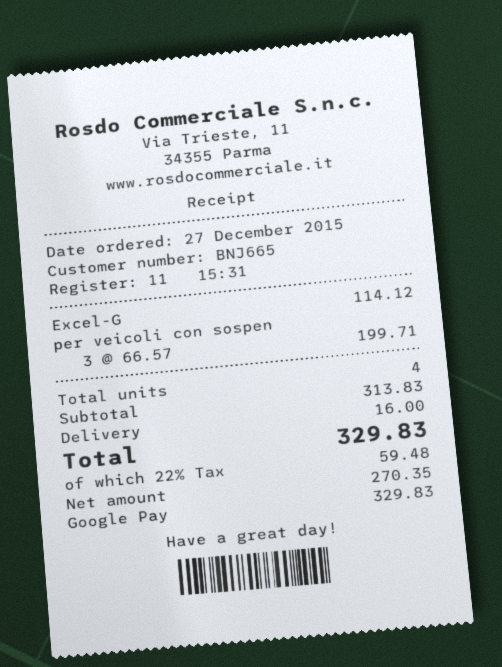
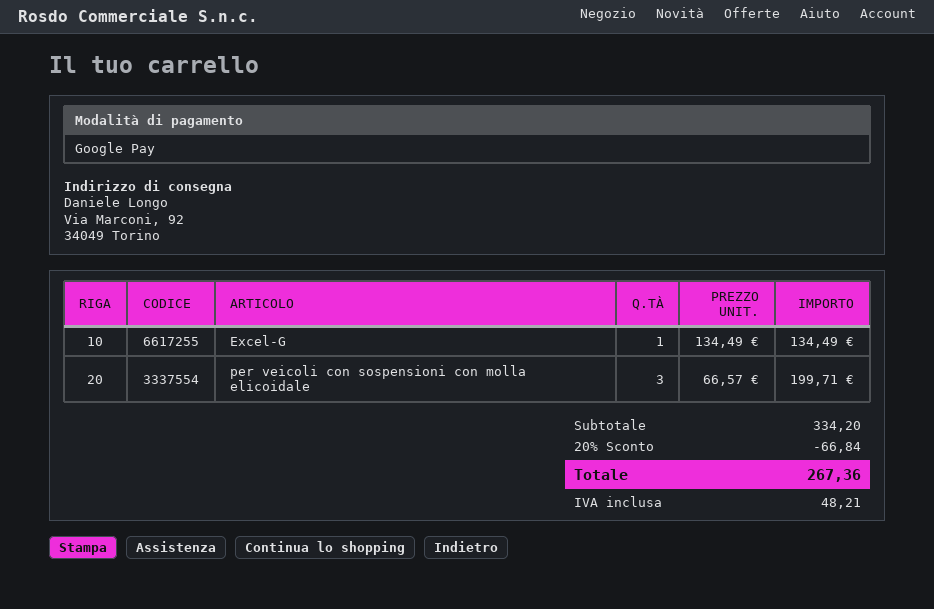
Excel-G: 1 x 114.12 = 114.12 -> 1 x 134.49 = 134.49
subtotal: 313.83 -> 334.20
discount: none -> 20% = 66.84
shipping: 16.00 -> none
tax: 59.48 -> 48.21
total: 329.83 -> 267.36

